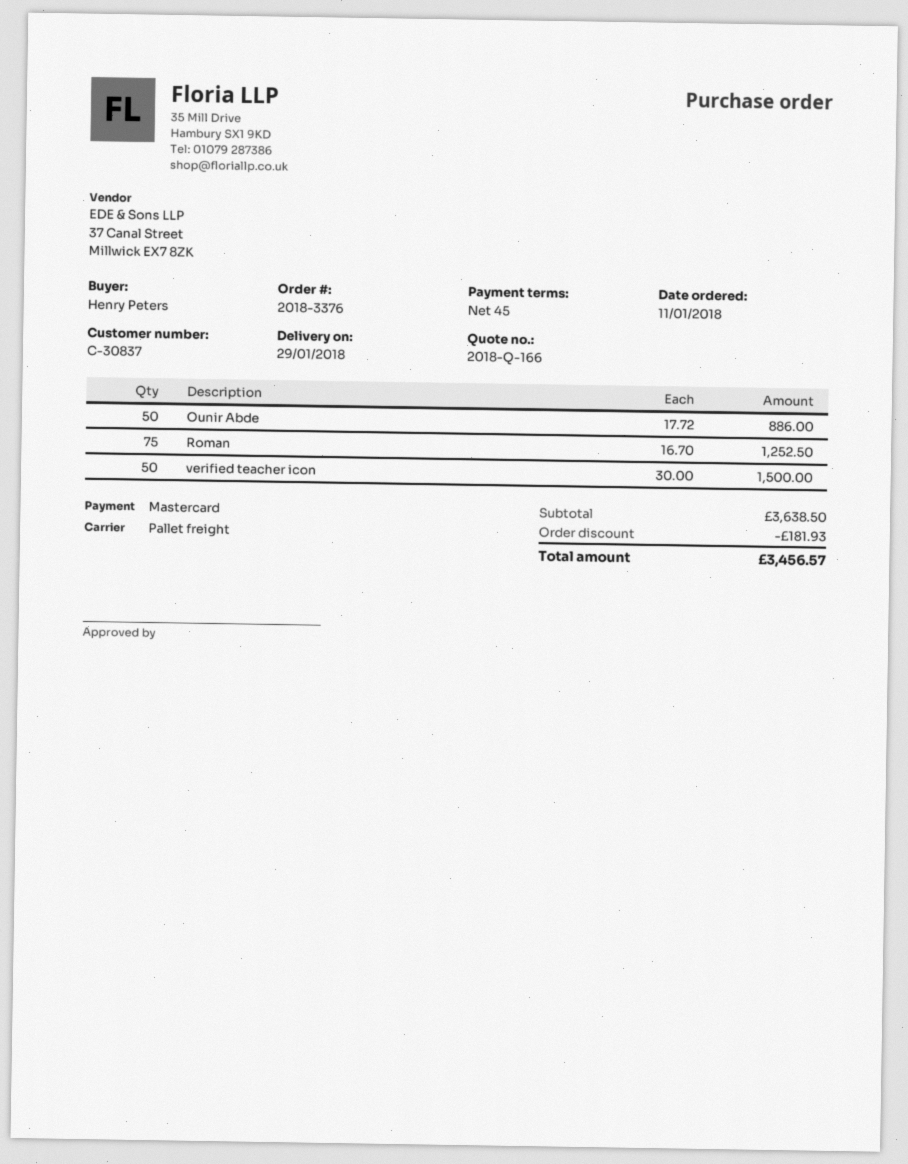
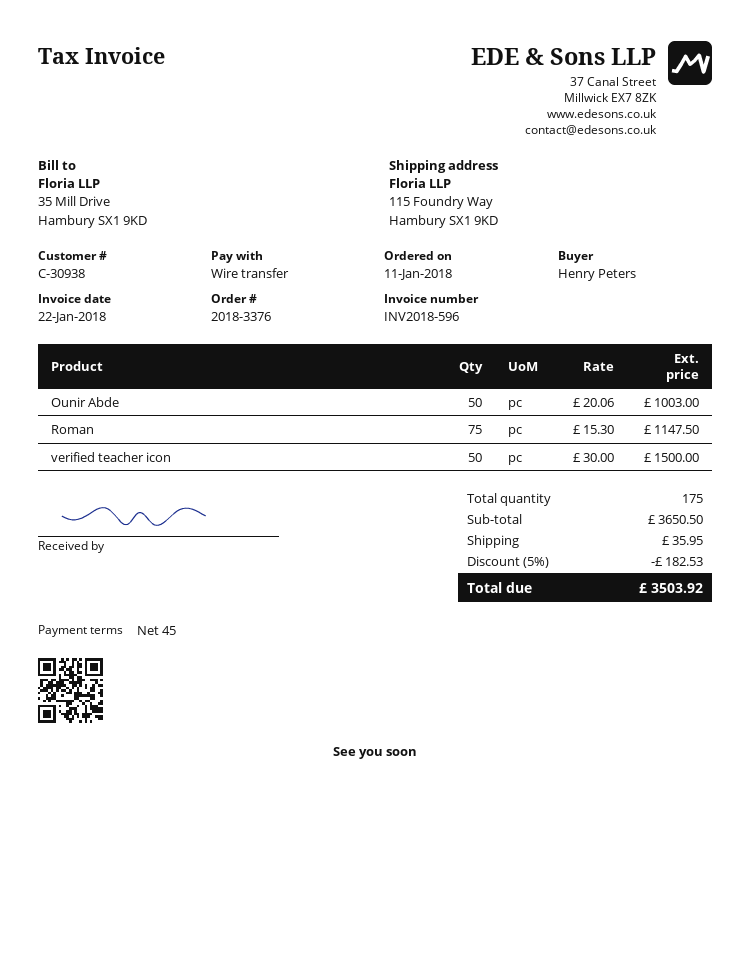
customer number: C-30837 -> C-30938
payment method: Mastercard -> bank transfer
Ounir Abde: 50 x 17.72 = 886.00 -> 50 x 20.06 = 1003.00
Roman: 75 x 16.70 = 1252.50 -> 75 x 15.30 = 1147.50
subtotal: 3638.50 -> 3650.50
discount: 181.93 -> 182.53
shipping: none -> 35.95
total: 3456.57 -> 3503.92

